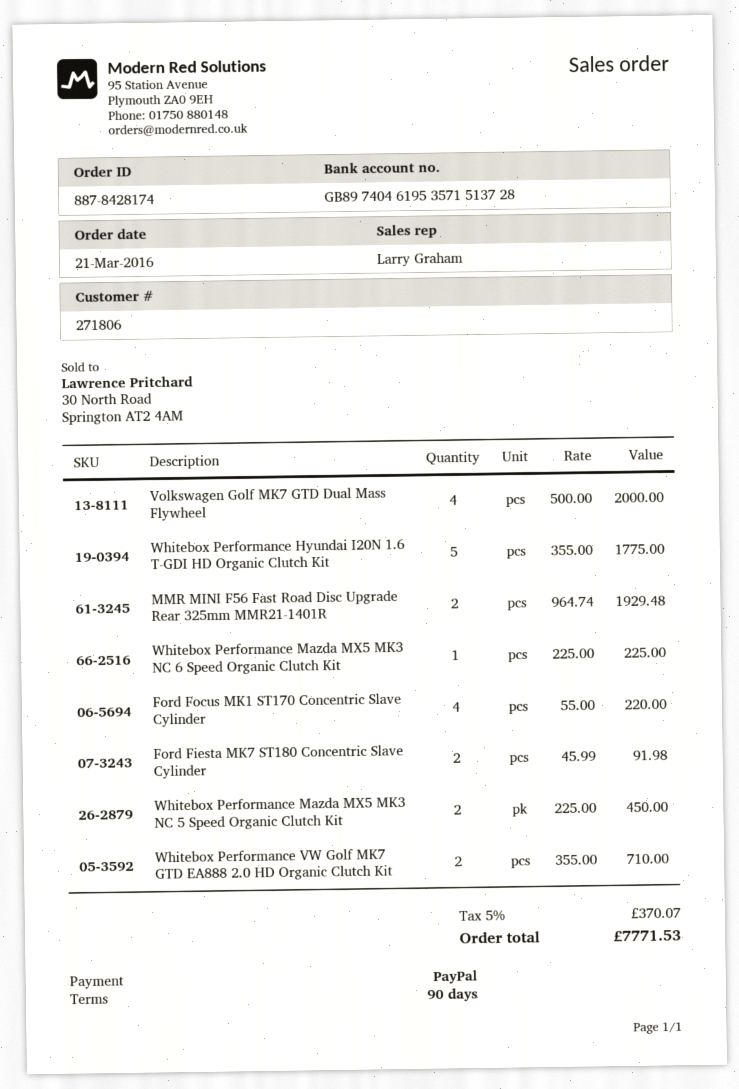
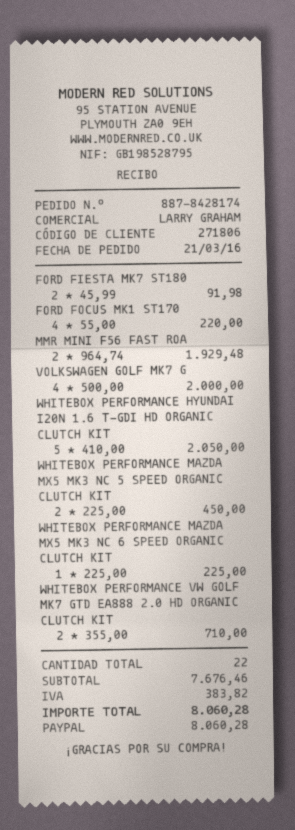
Whitebox Performance Hyundai I20N 1.6 T-GDI HD Organic Clutch Kit: 5 x 355.00 = 1775.00 -> 5 x 410.00 = 2050.00
tax: 370.07 -> 383.82
total: 7771.53 -> 8060.28

